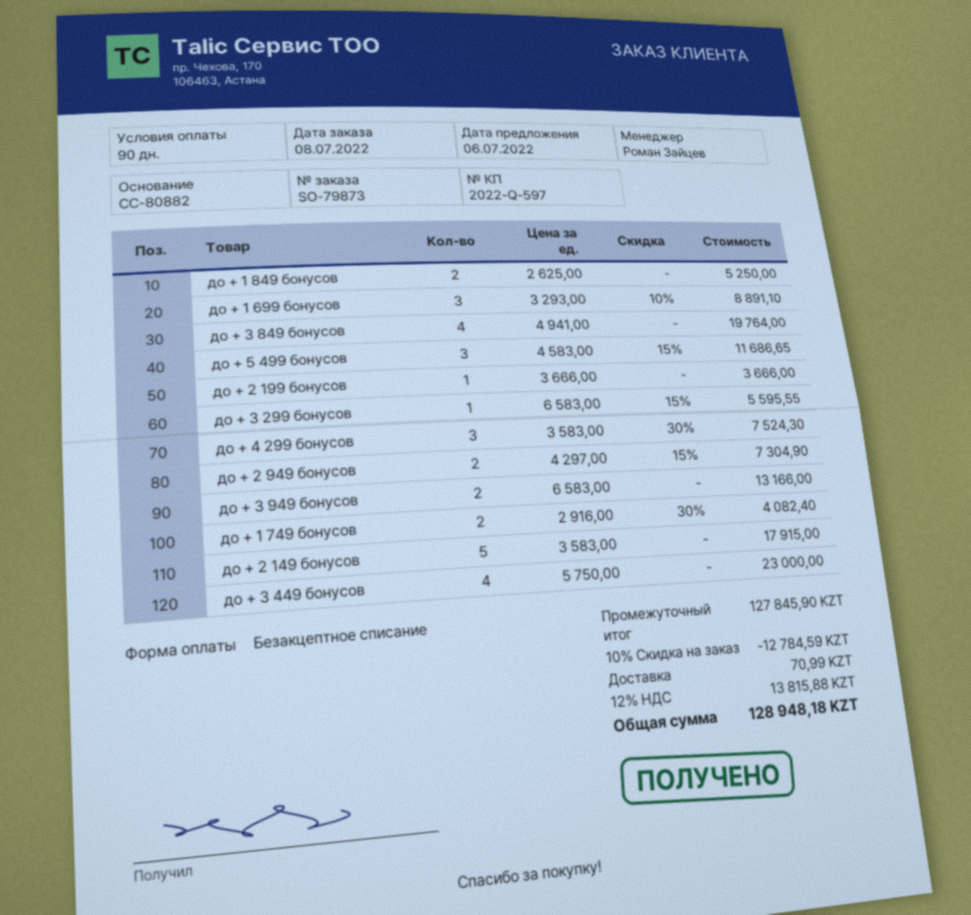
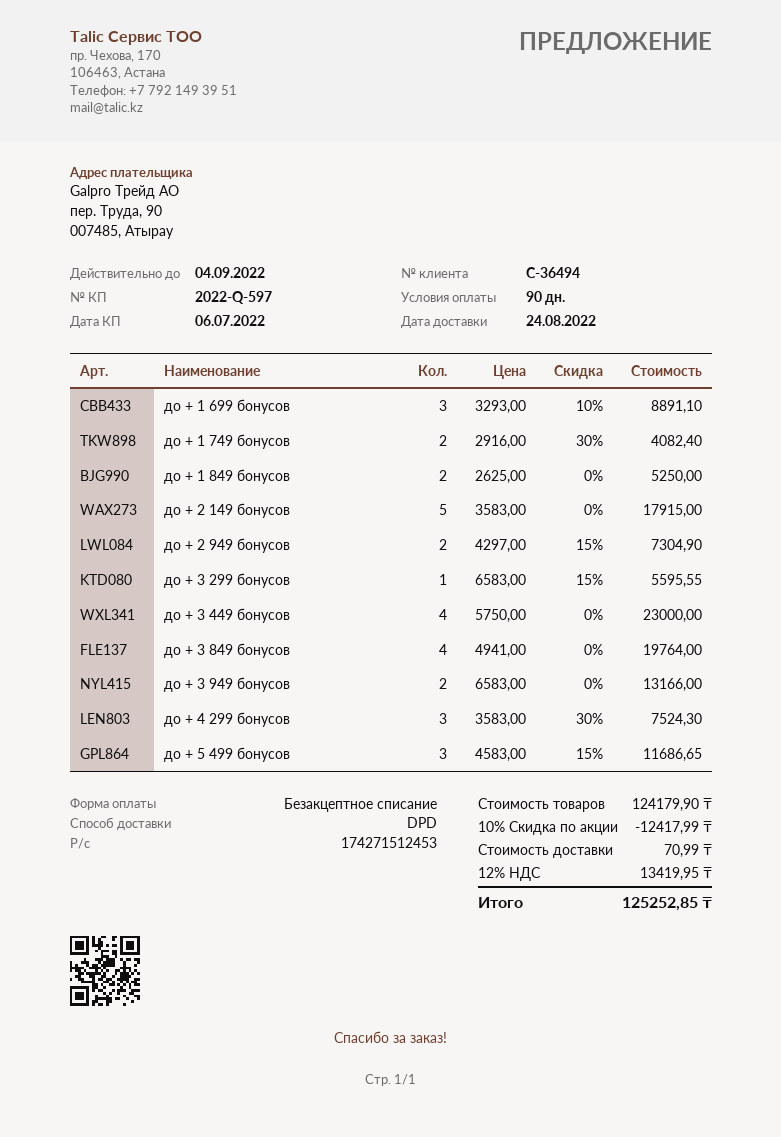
до + 2 199 бонусов: 1 x 3666.00 = 3666.00 -> none
subtotal: 127845.90 -> 124179.90
discount: 10% = 12784.59 -> 10% = 12417.99
tax: 12% = 13815.88 -> 12% = 13419.95
total: 128948.18 -> 125252.85

